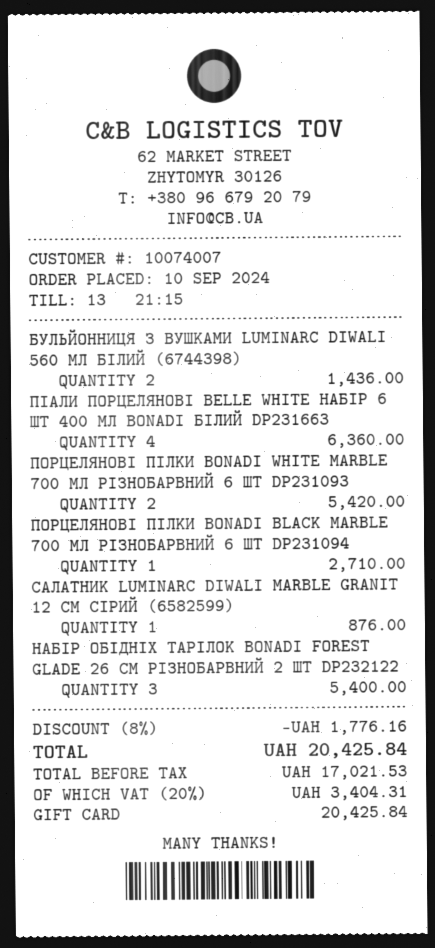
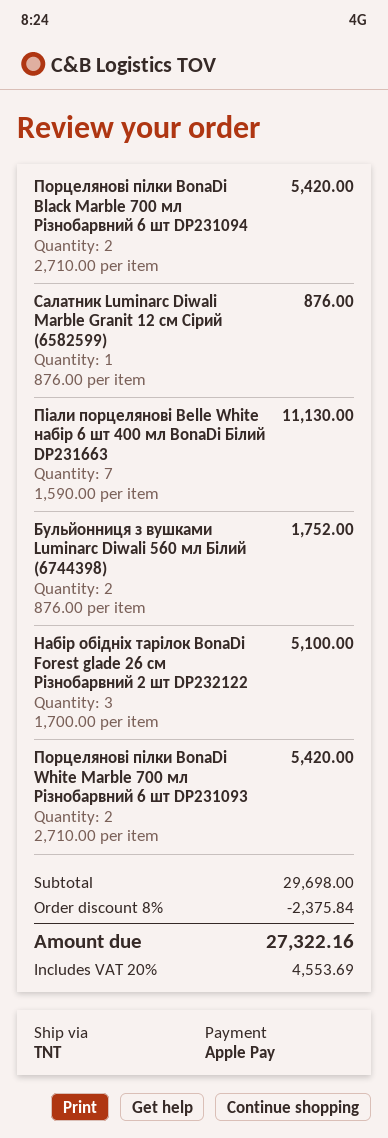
payment method: gift card -> Apple Pay
БУЛЬЙОННИЦЯ З ВУШКАМИ LUMINARC DIWALI 560 МЛ БІЛИЙ (6744398): 2 for 1436.00 -> 2 for 1752.00
ПІАЛИ ПОРЦЕЛЯНОВІ BELLE WHITE НАБІР 6 ШТ 400 МЛ BONADI БІЛИЙ DP231663: 4 for 6360.00 -> 7 for 11130.00
ПОРЦЕЛЯНОВІ ПІЛКИ BONADI BLACK MARBLE 700 МЛ РІЗНОБАРВНИЙ 6 ШТ DP231094: 1 for 2710.00 -> 2 for 5420.00
НАБІР ОБІДНІХ ТАРІЛОК BONADI FOREST GLADE 26 СМ РІЗНОБАРВНИЙ 2 ШТ DP232122: 3 for 5400.00 -> 3 for 5100.00
discount: 8% = 1776.16 -> 8% = 2375.84
tax: 20% = 3404.31 -> 20% = 4553.69
total: 20425.84 -> 27322.16

